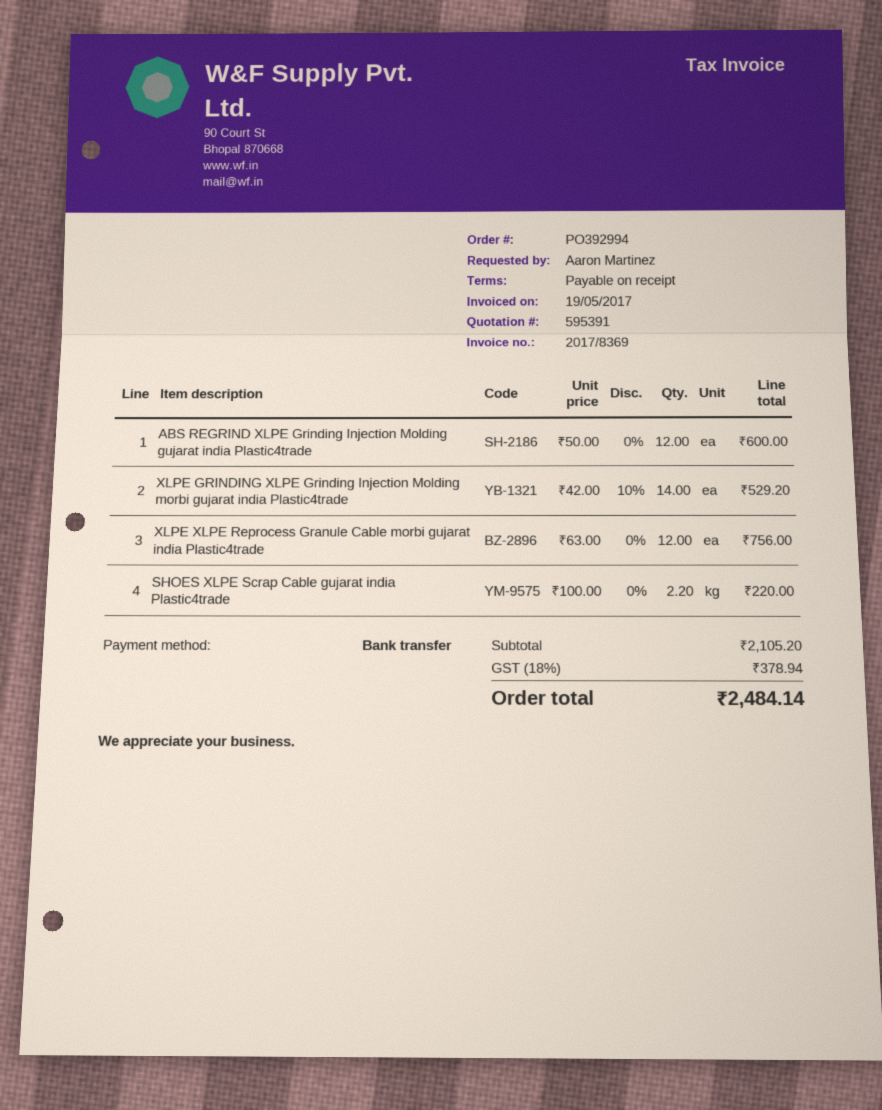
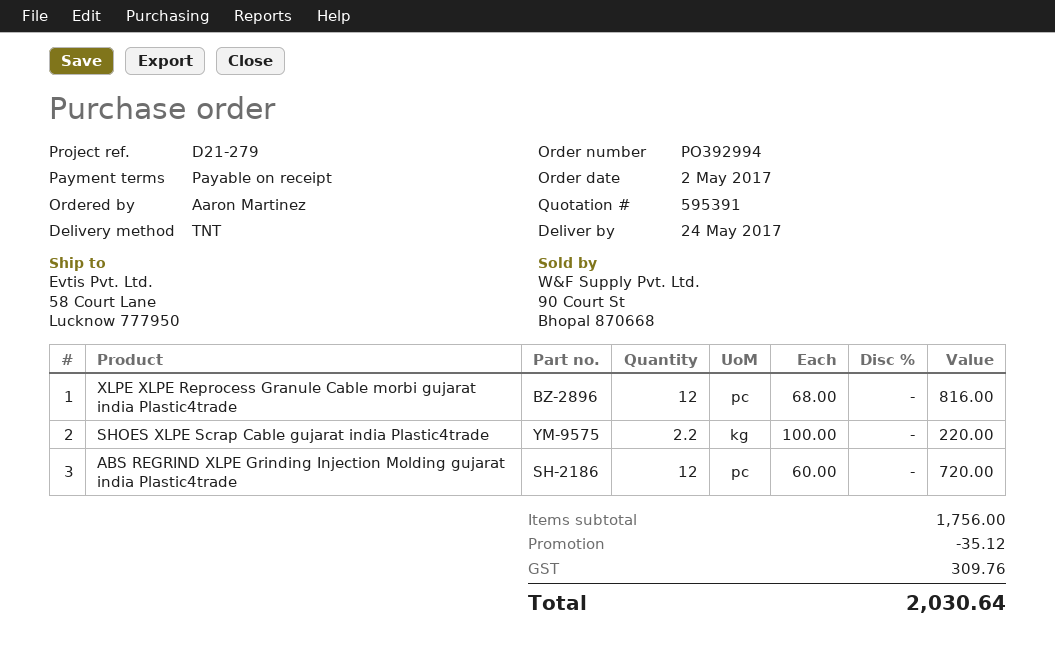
ABS REGRIND XLPE Grinding Injection Molding gujarat india Plastic4trade: 12 x 50.00 = 600.00 -> 12 x 60.00 = 720.00
XLPE GRINDING XLPE Grinding Injection Molding morbi gujarat india Plastic4trade: 14 x 42.00 - 10% = 529.20 -> none
XLPE XLPE Reprocess Granule Cable morbi gujarat india Plastic4trade: 12 x 63.00 = 756.00 -> 12 x 68.00 = 816.00
subtotal: 2105.20 -> 1756.00
discount: none -> 35.12
tax: 378.94 -> 309.76
total: 2484.14 -> 2030.64

